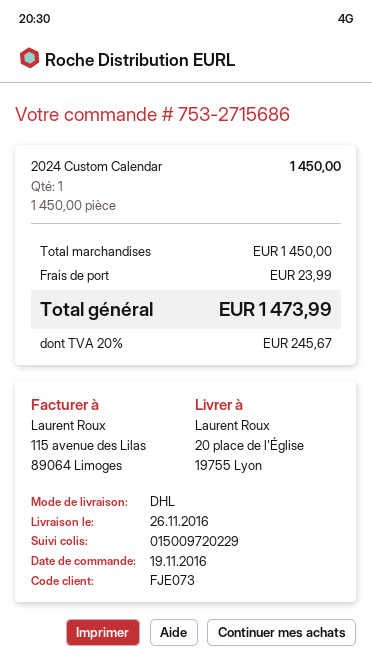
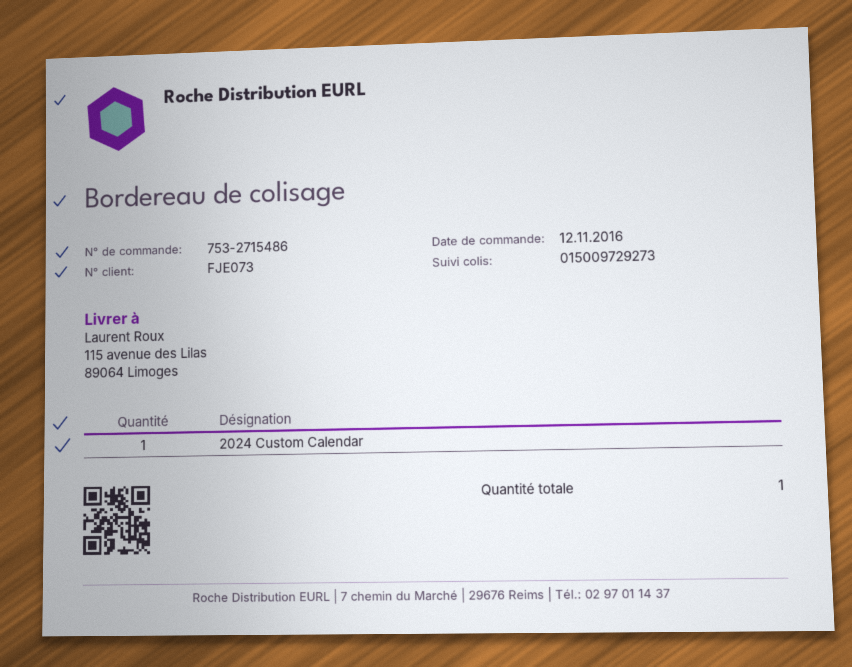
order number: 753-2715686 -> 753-2715486
order date: 2016-11-19 -> 2016-11-12
tracking number: 015009720229 -> 015009729273
ship to: 20 place de l'Église, 19755 Lyon -> 115 avenue des Lilas, 89064 Limoges

